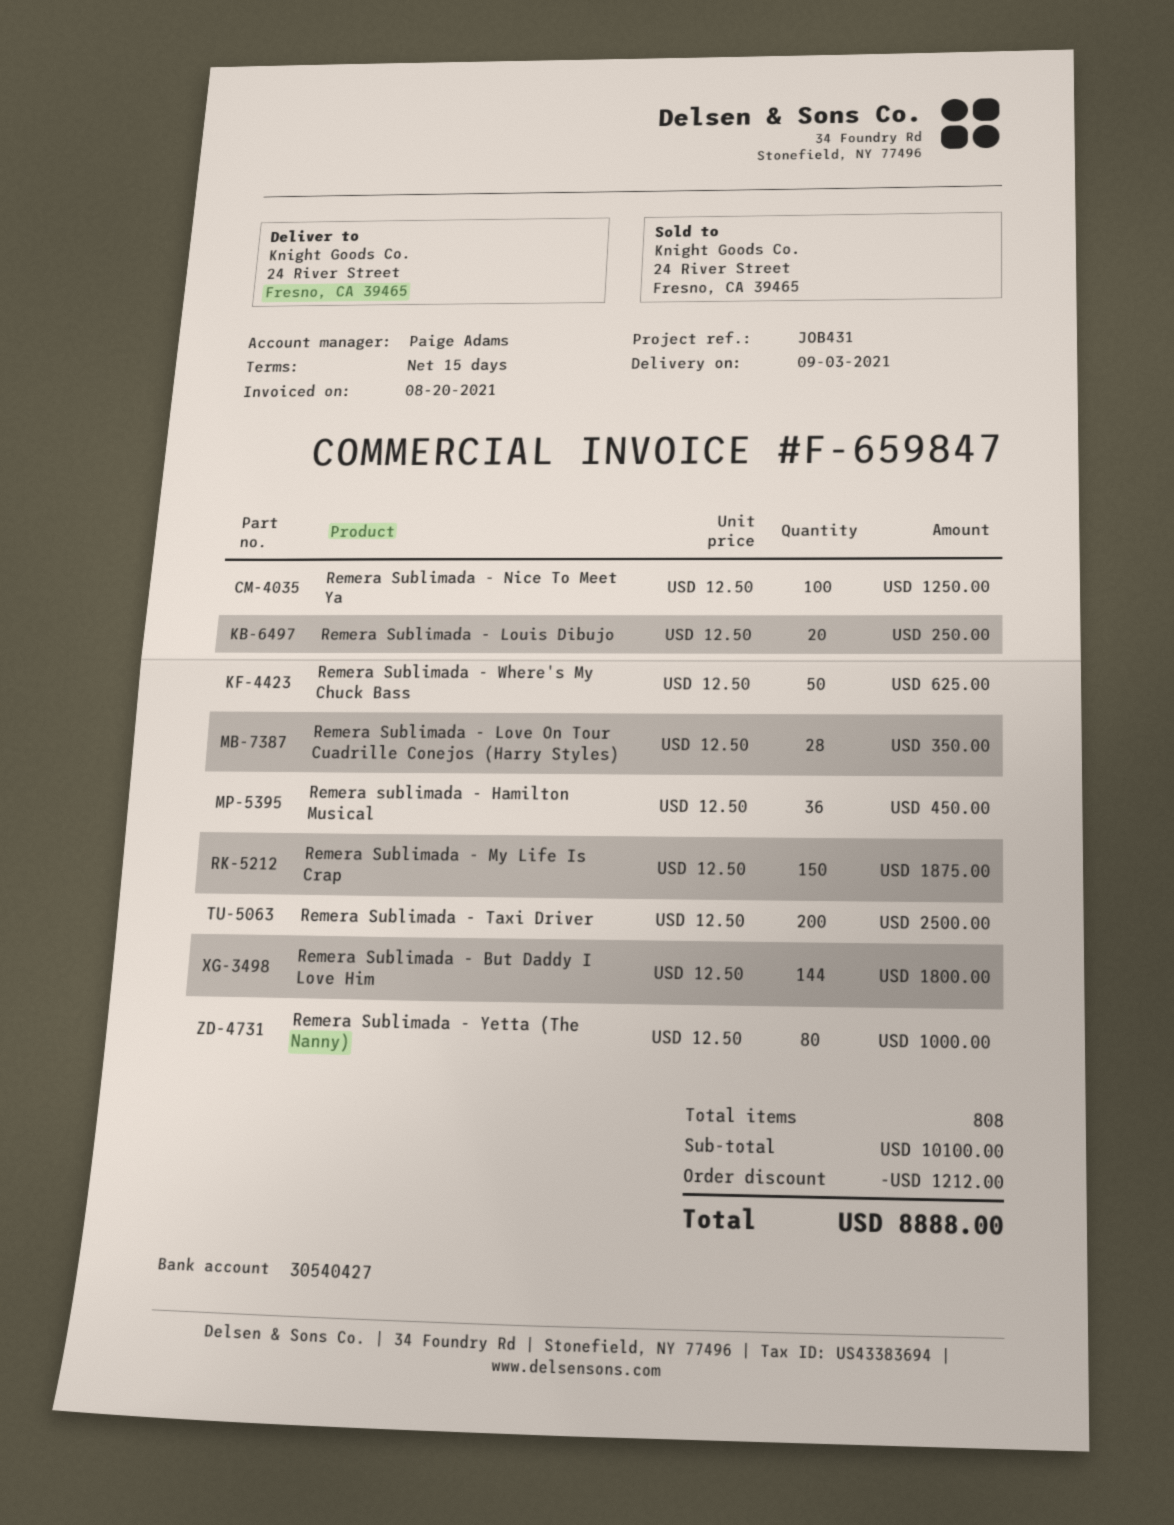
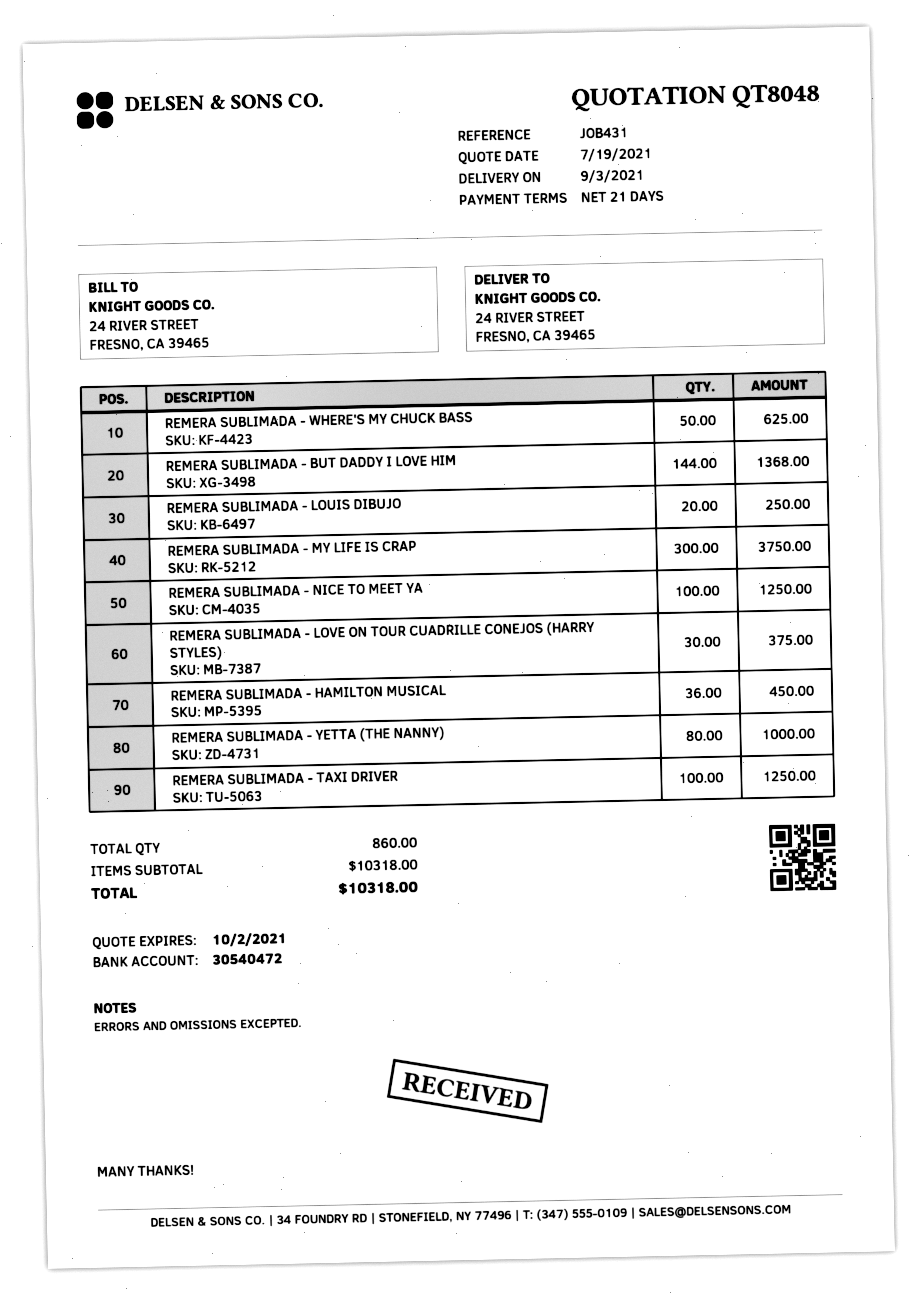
payment terms: 15 days -> 21 days
bank account: 30540427 -> 30540472
Remera Sublimada - Love On Tour Cuadrille Conejos (Harry Styles): 28 for 350.00 -> 30 for 375.00
Remera Sublimada - My Life Is Crap: 150 for 1875.00 -> 300 for 3750.00
Remera Sublimada - Taxi Driver: 200 for 2500.00 -> 100 for 1250.00
Remera Sublimada - But Daddy I Love Him: 144 for 1800.00 -> 144 for 1368.00
total quantity: 808 -> 860
subtotal: 10100.00 -> 10318.00
discount: 1212.00 -> none
total: 8888.00 -> 10318.00

